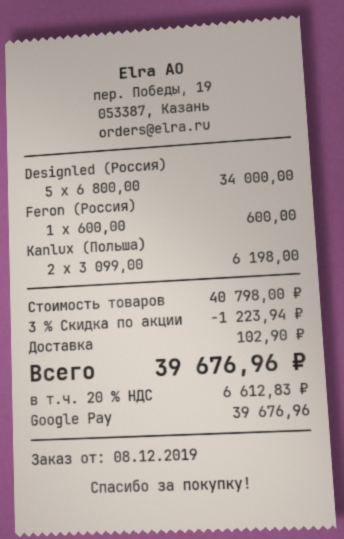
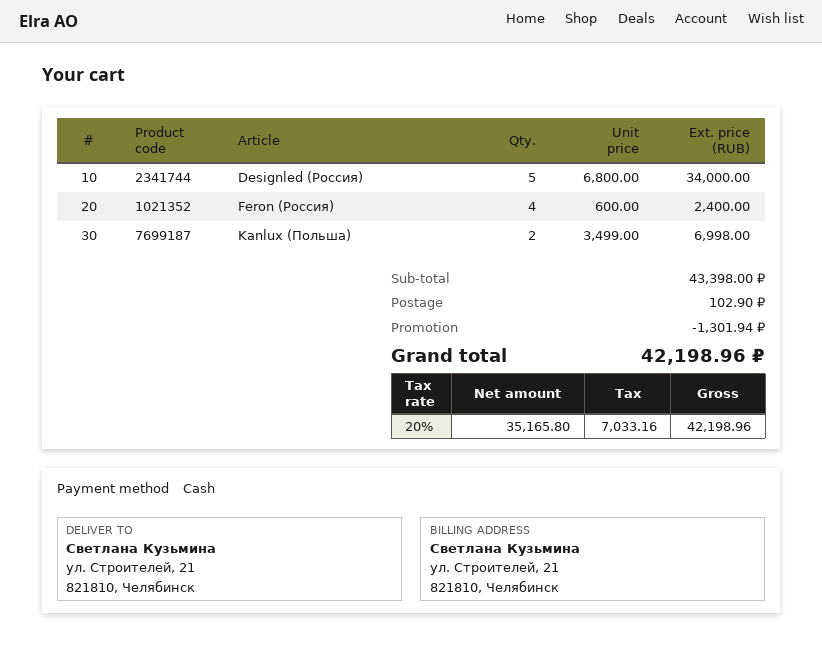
payment method: Google Pay -> cash
Feron (Россия): 1 x 600.00 = 600.00 -> 4 x 600.00 = 2400.00
Kanlux (Польша): 2 x 3099.00 = 6198.00 -> 2 x 3499.00 = 6998.00
subtotal: 40798.00 -> 43398.00
discount: 1223.94 -> 1301.94
tax: 20% = 6612.83 -> 20% = 7033.16
total: 39676.96 -> 42198.96

